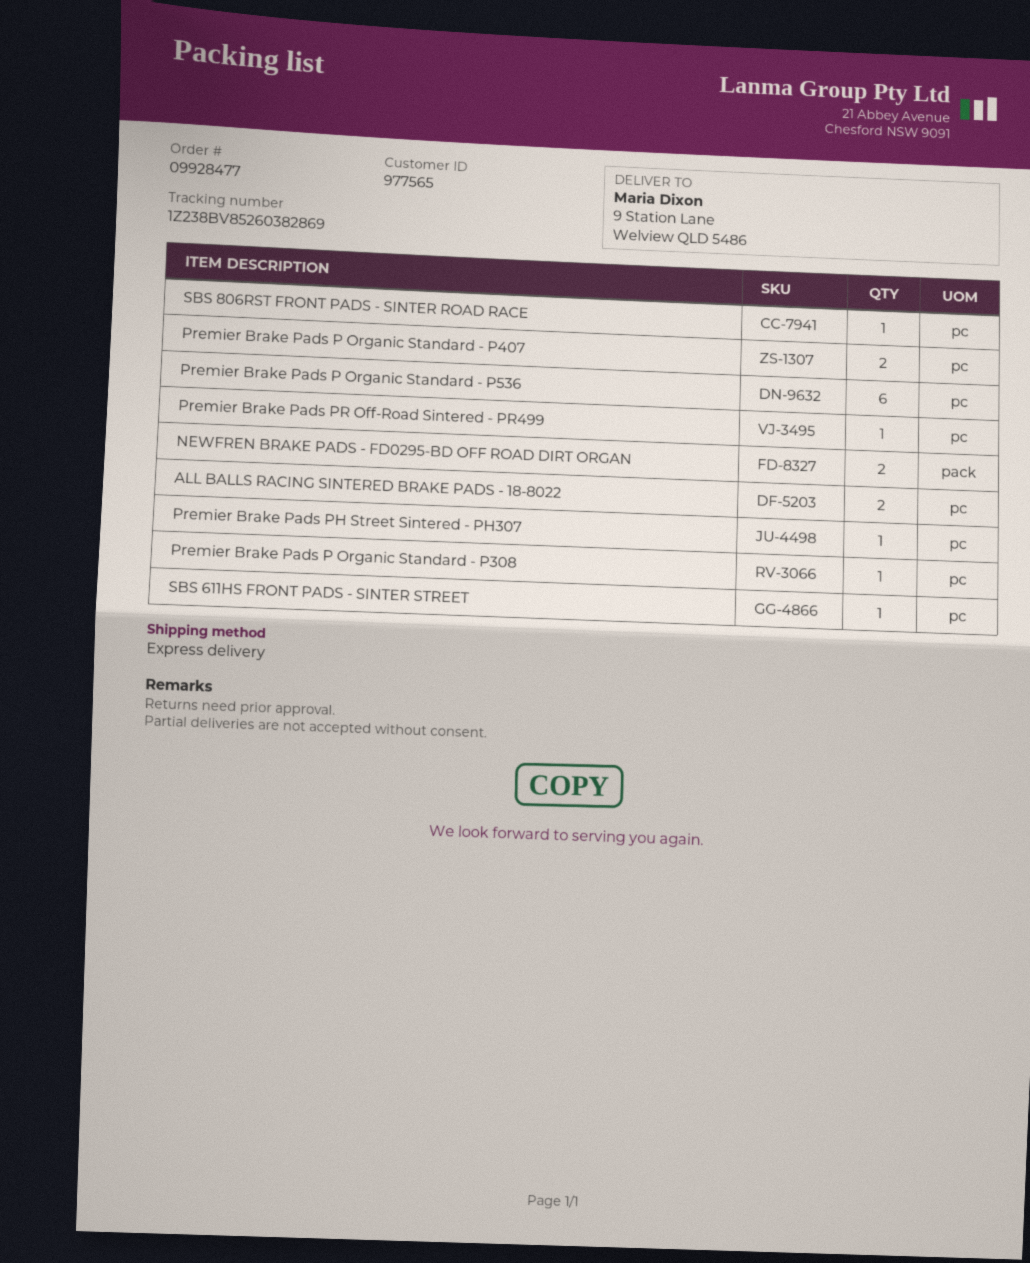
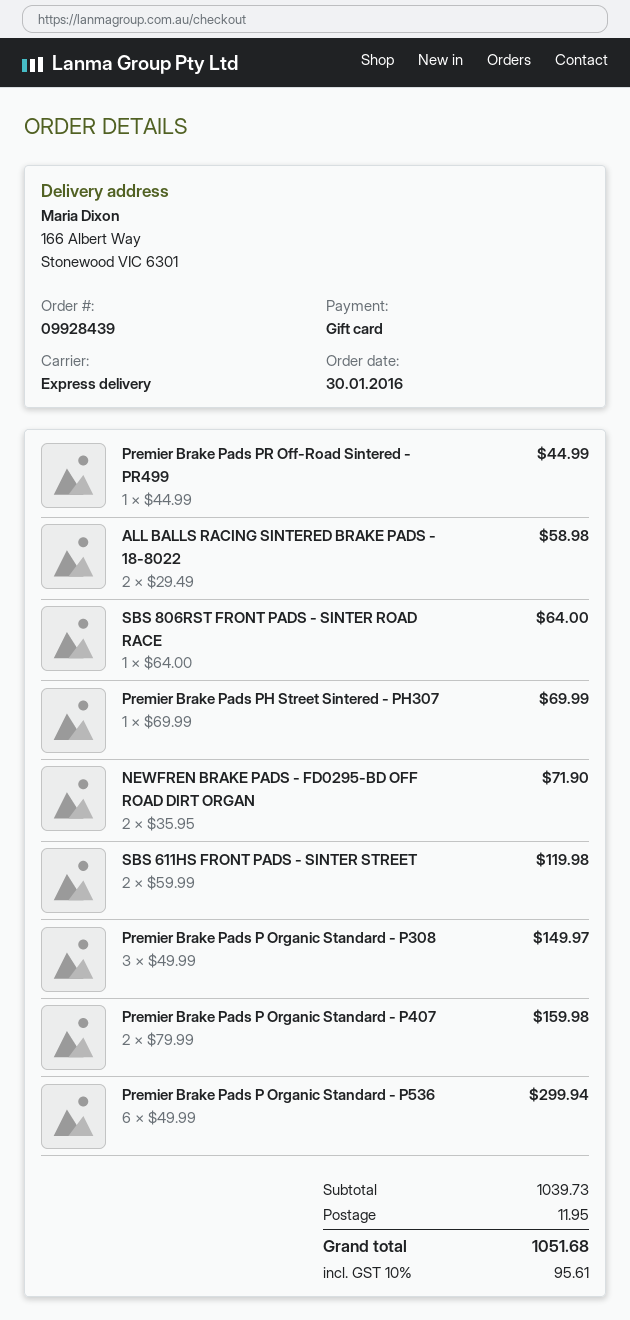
order number: 09928477 -> 09928439
ship to: 9 Station Lane, Welview QLD 5486 -> 166 Albert Way, Stonewood VIC 6301
Premier Brake Pads P Organic Standard - P308: 1 -> 3
SBS 611HS FRONT PADS - SINTER STREET: 1 -> 2

